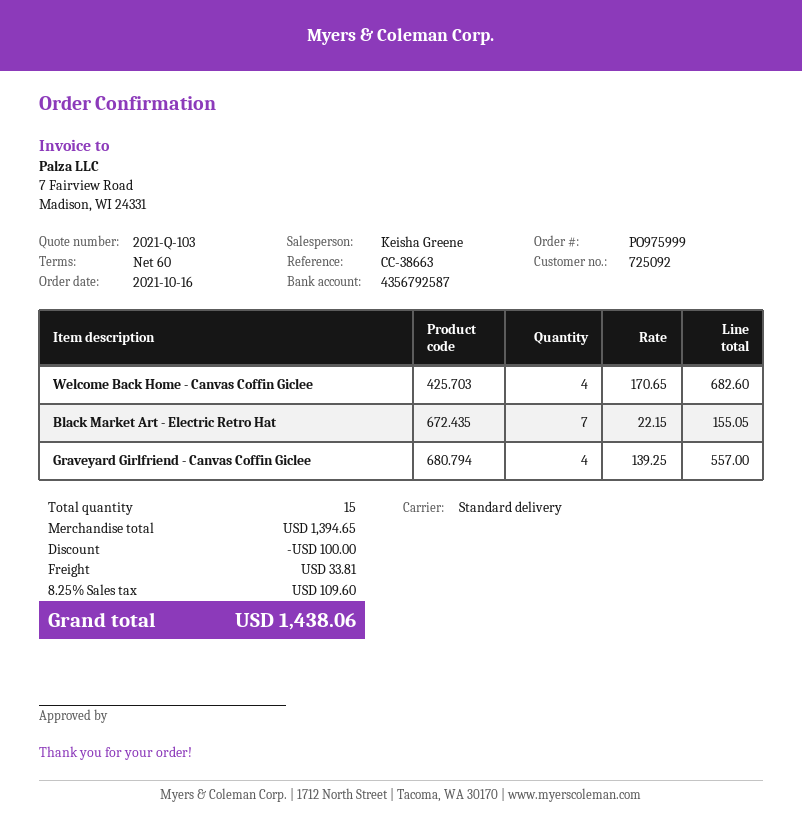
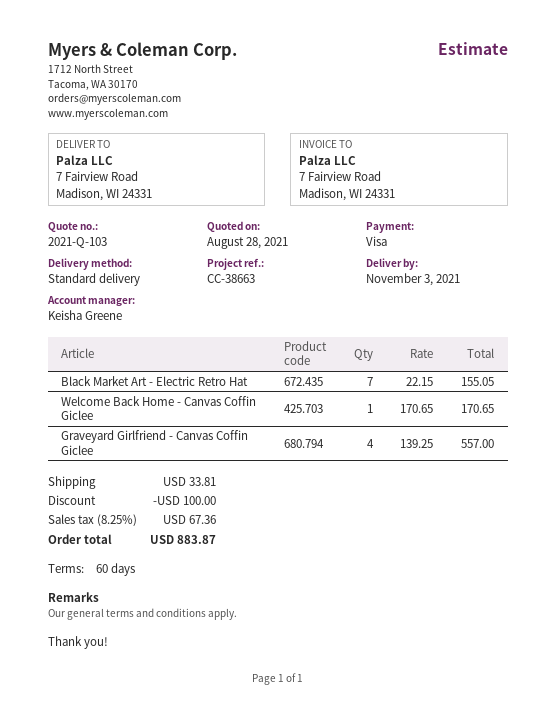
Welcome Back Home - Canvas Coffin Giclee: 4 x 170.65 = 682.60 -> 1 x 170.65 = 170.65
tax: 8.25% = 109.60 -> 8.25% = 67.36
total: 1438.06 -> 883.87

